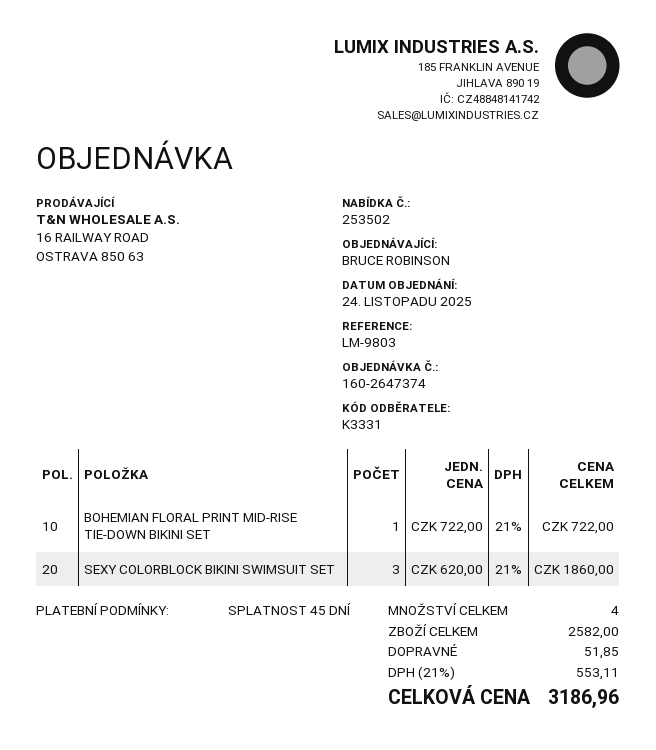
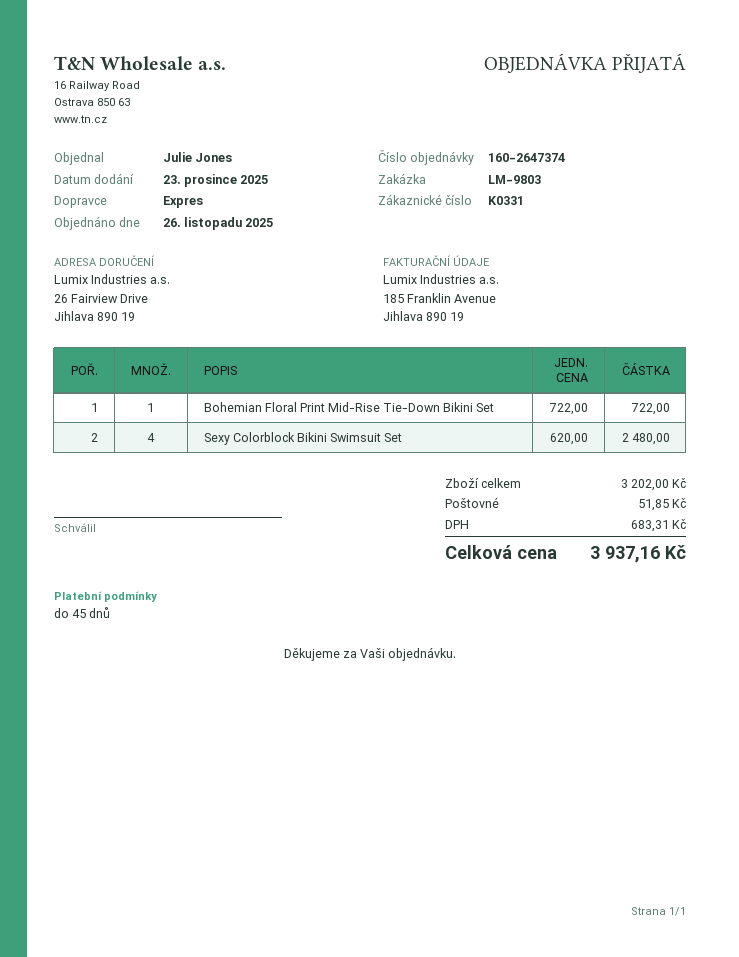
order date: 2025-11-24 -> 2025-11-26
customer number: K3331 -> K0331
ordered by: BRUCE ROBINSON -> Julie Jones
SEXY COLORBLOCK BIKINI SWIMSUIT SET: 3 x 620.00 = 1860.00 -> 4 x 620.00 = 2480.00
subtotal: 2582.00 -> 3202.00
tax: 553.11 -> 683.31
total: 3186.96 -> 3937.16

